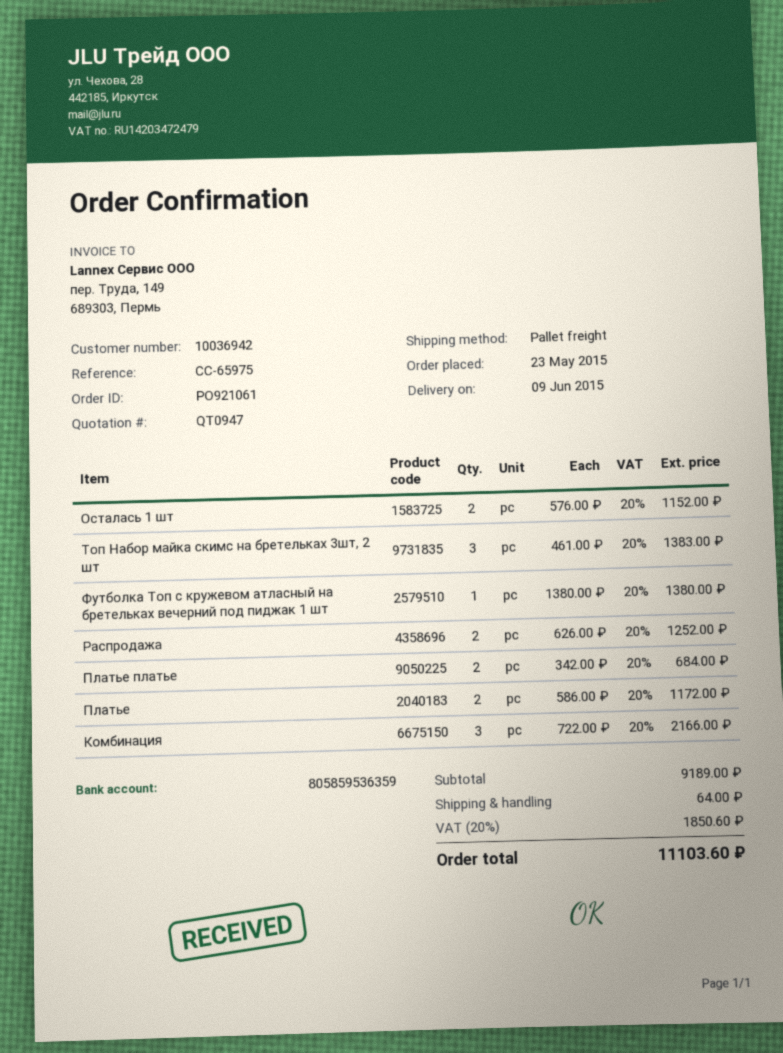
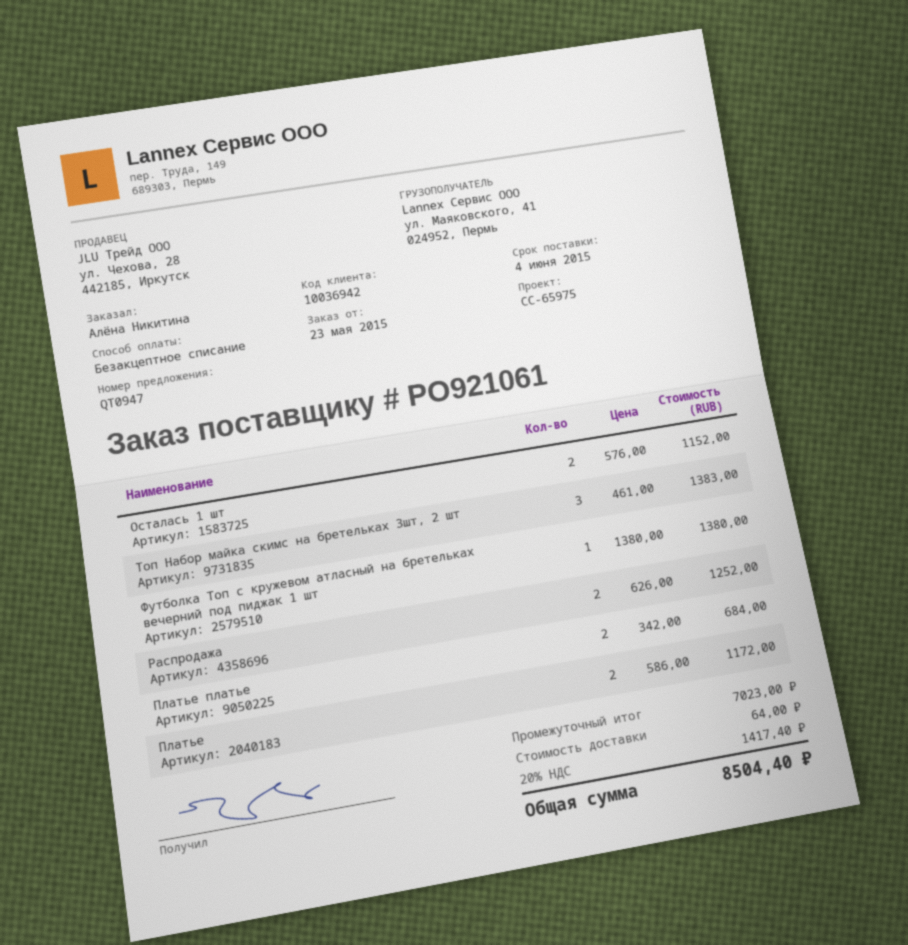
delivery date: 2015-06-09 -> 2015-06-04
Комбинация: 3 x 722.00 = 2166.00 -> none
subtotal: 9189.00 -> 7023.00
tax: 20% = 1850.60 -> 20% = 1417.40
total: 11103.60 -> 8504.40

